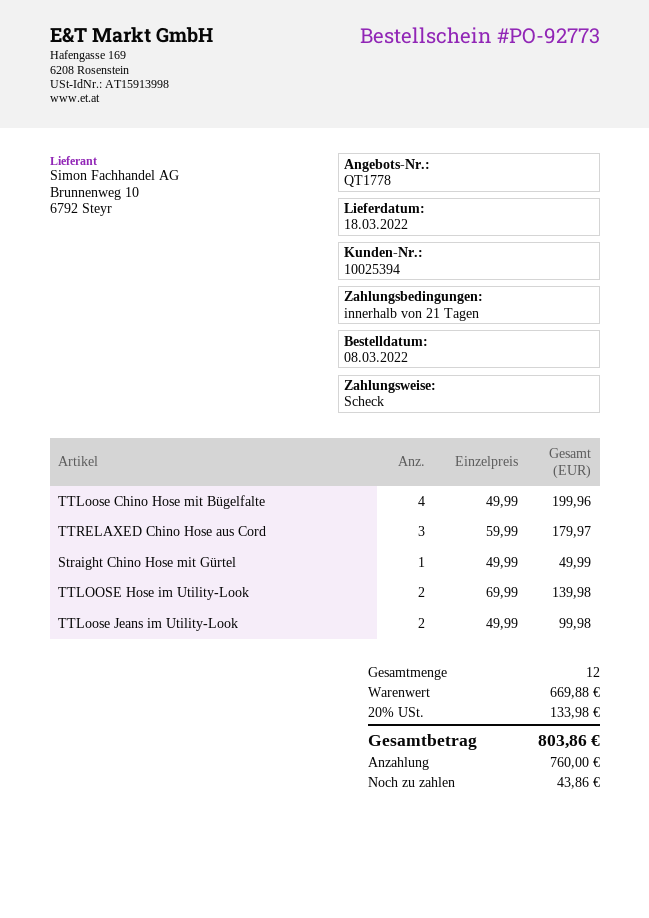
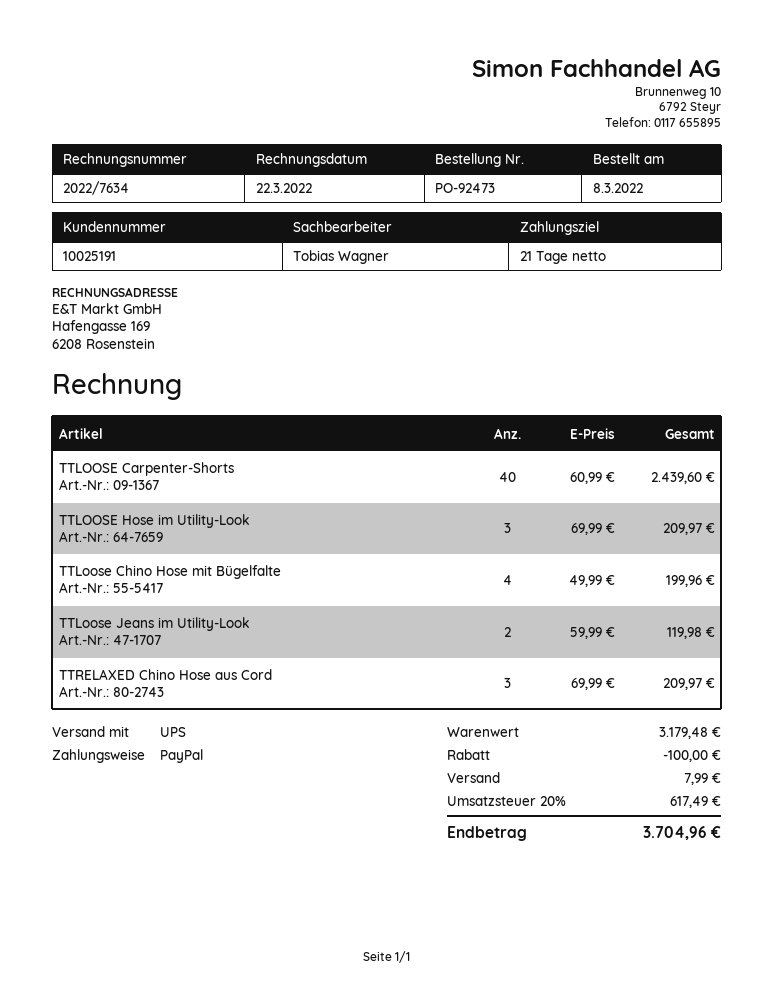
order number: PO-92773 -> PO-92473
customer number: 10025394 -> 10025191
payment method: cheque -> PayPal
TTRELAXED Chino Hose aus Cord: 3 x 59.99 = 179.97 -> 3 x 69.99 = 209.97
Straight Chino Hose mit Gürtel: 1 x 49.99 = 49.99 -> none
TTLOOSE Hose im Utility-Look: 2 x 69.99 = 139.98 -> 3 x 69.99 = 209.97
TTLoose Jeans im Utility-Look: 2 x 49.99 = 99.98 -> 2 x 59.99 = 119.98
TTLOOSE Carpenter-Shorts: none -> 40 x 60.99 = 2439.60
subtotal: 669.88 -> 3179.48
discount: none -> 100.00
shipping: none -> 7.99
tax: 20% = 133.98 -> 20% = 617.49
total: 803.86 -> 3704.96

